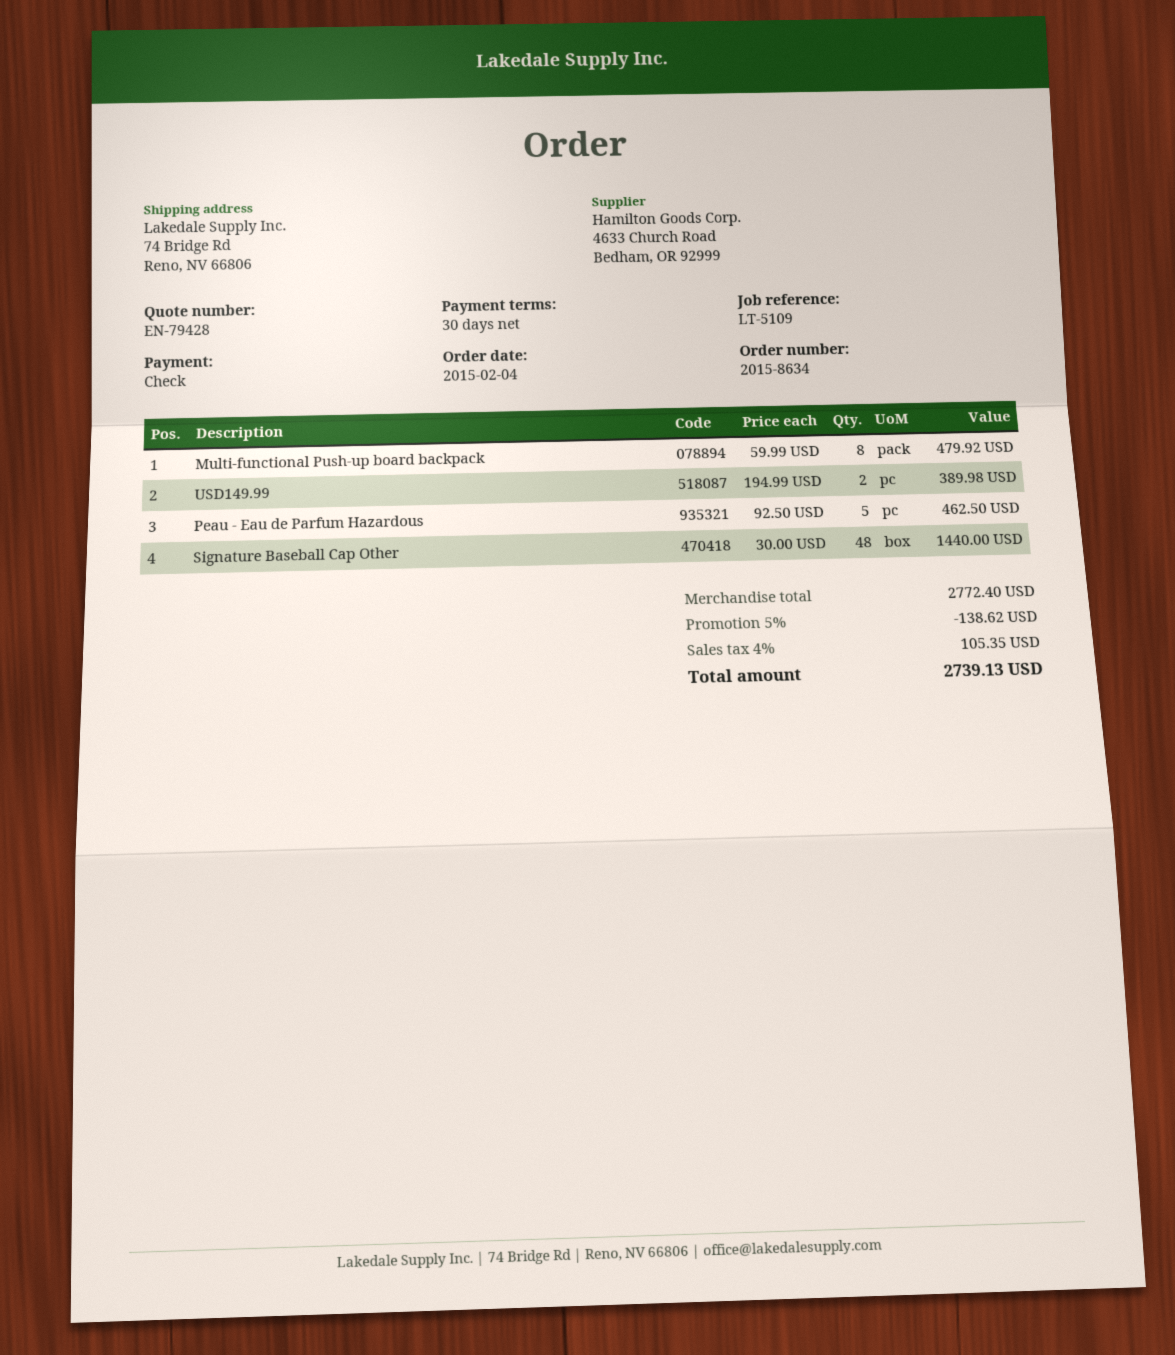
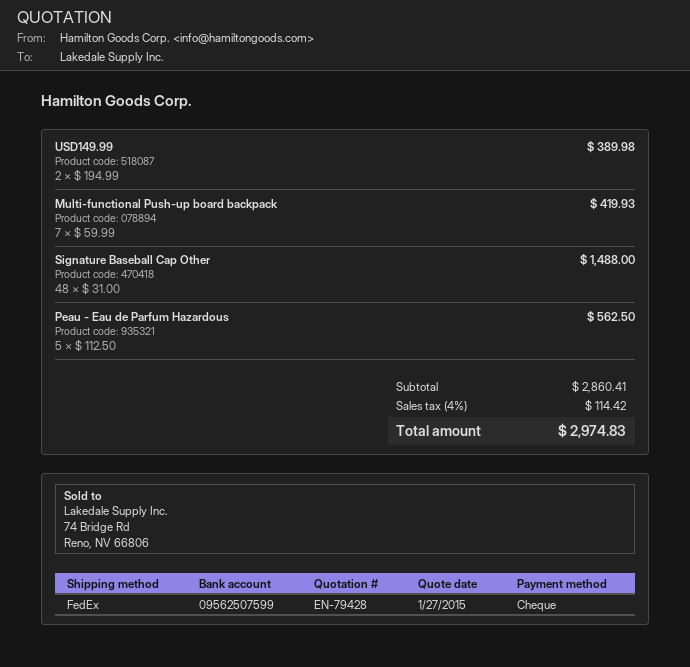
Multi-functional Push-up board backpack: 8 x 59.99 = 479.92 -> 7 x 59.99 = 419.93
Peau - Eau de Parfum Hazardous: 5 x 92.50 = 462.50 -> 5 x 112.50 = 562.50
Signature Baseball Cap Other: 48 x 30.00 = 1440.00 -> 48 x 31.00 = 1488.00
subtotal: 2772.40 -> 2860.41
discount: 5% = 138.62 -> none
tax: 4% = 105.35 -> 4% = 114.42
total: 2739.13 -> 2974.83

